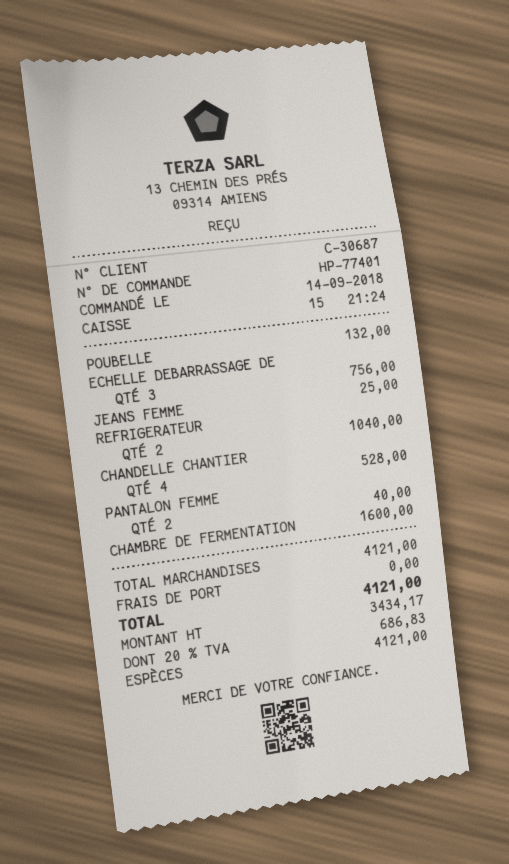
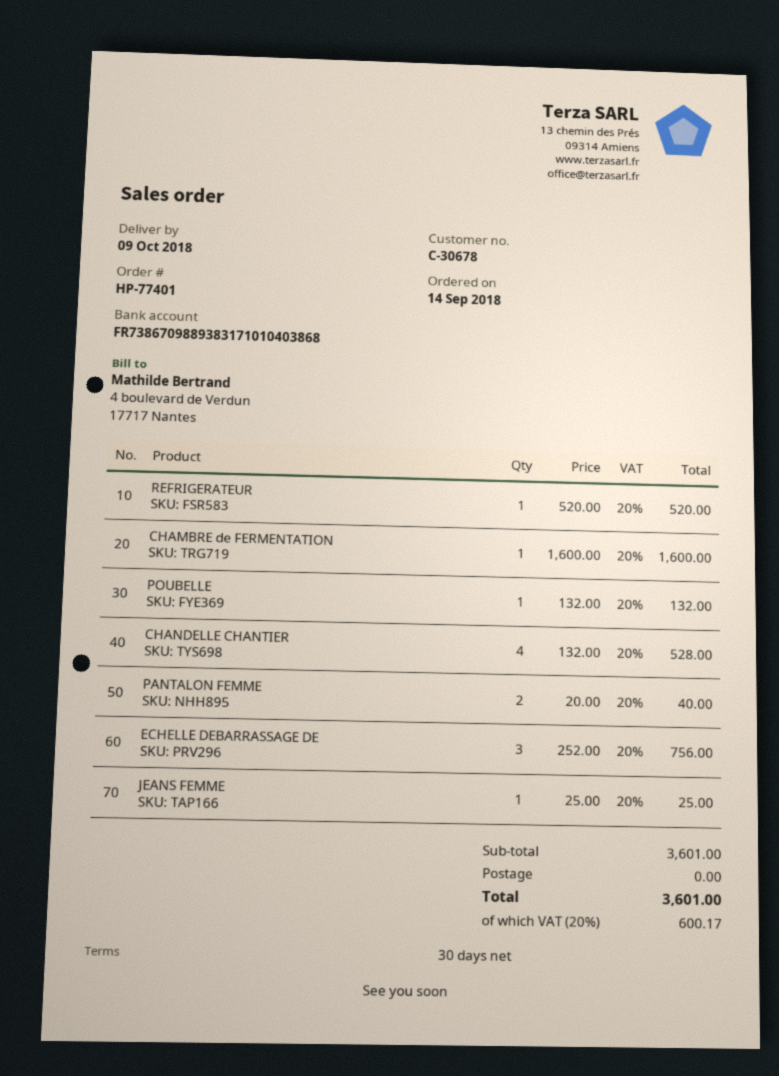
customer number: C-30687 -> C-30678
REFRIGERATEUR: 2 for 1040.00 -> 1 for 520.00
subtotal: 4121.00 -> 3601.00
tax: 20% = 686.83 -> 20% = 600.17
total: 4121.00 -> 3601.00

